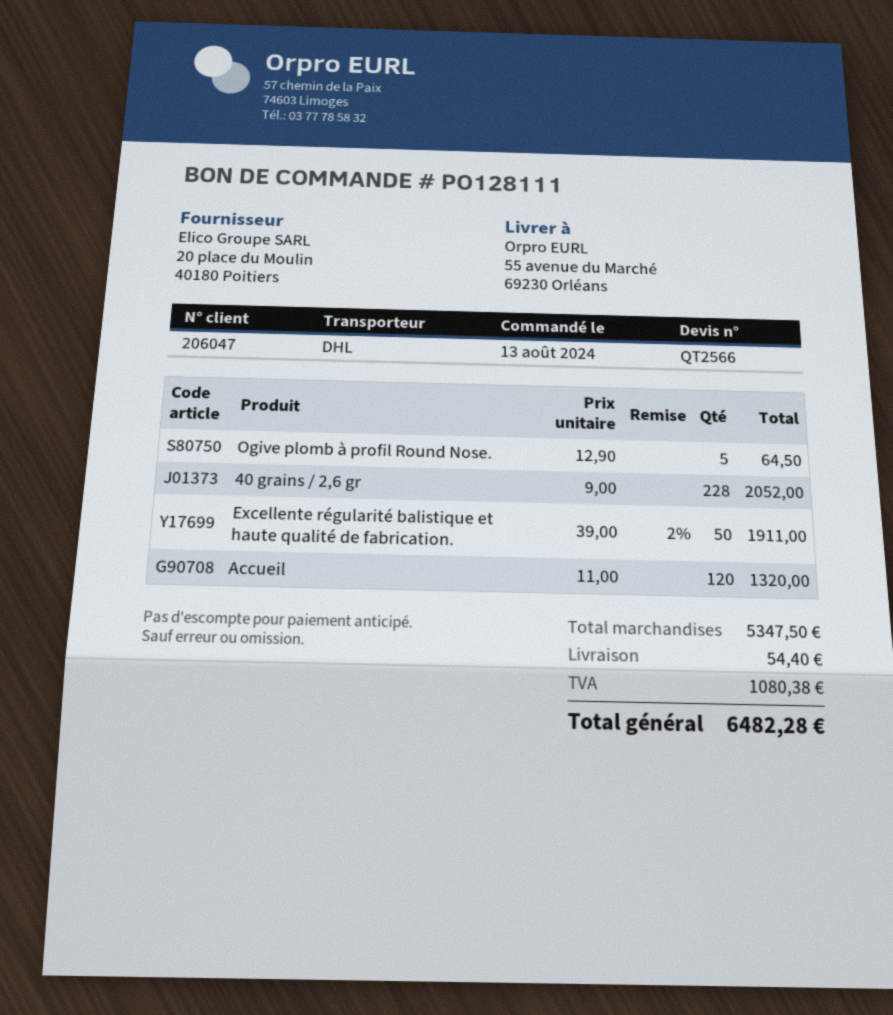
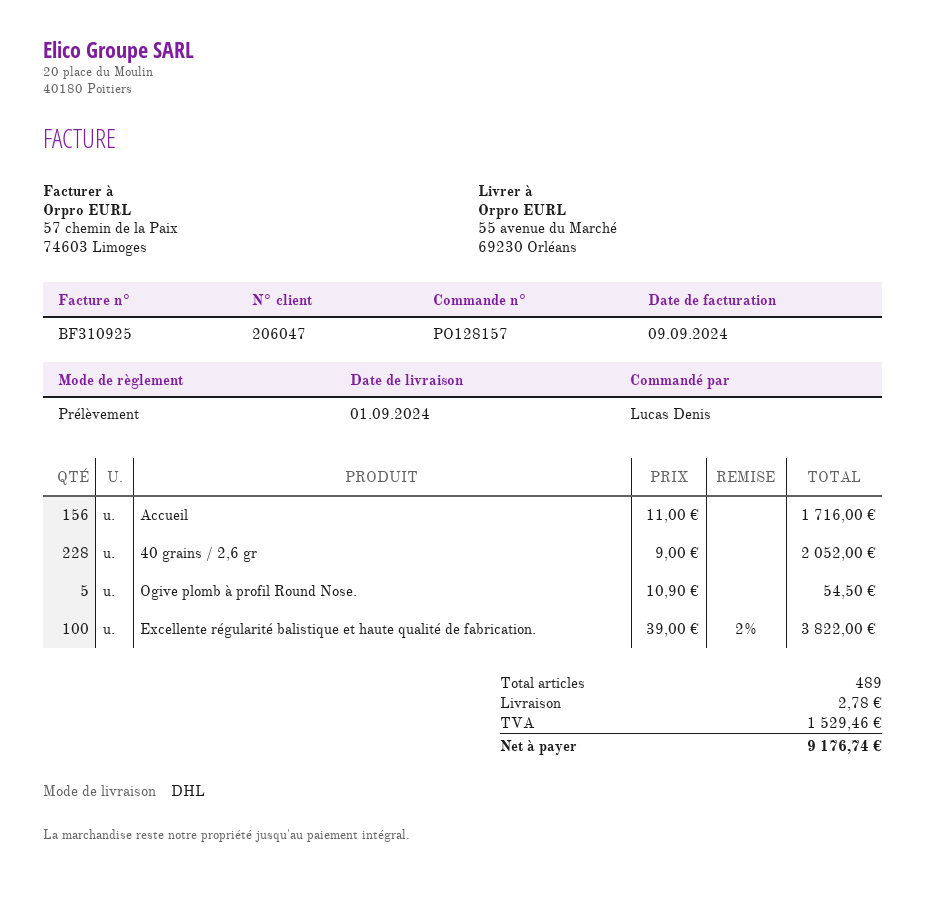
order number: PO128111 -> PO128157
Ogive plomb à profil Round Nose.: 5 x 12.90 = 64.50 -> 5 x 10.90 = 54.50
Excellente régularité balistique et haute qualité de fabrication.: 50 x 39.00 - 2% = 1911.00 -> 100 x 39.00 - 2% = 3822.00
Accueil: 120 x 11.00 = 1320.00 -> 156 x 11.00 = 1716.00
shipping: 54.40 -> 2.78
tax: 1080.38 -> 1529.46
total: 6482.28 -> 9176.74

